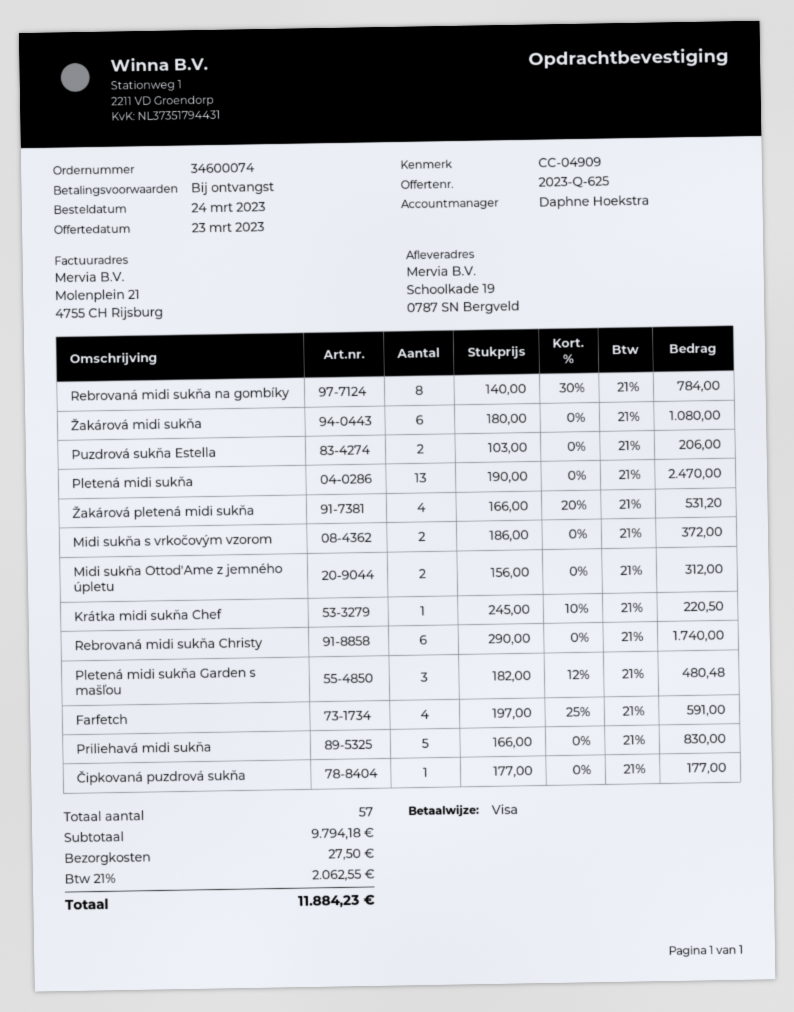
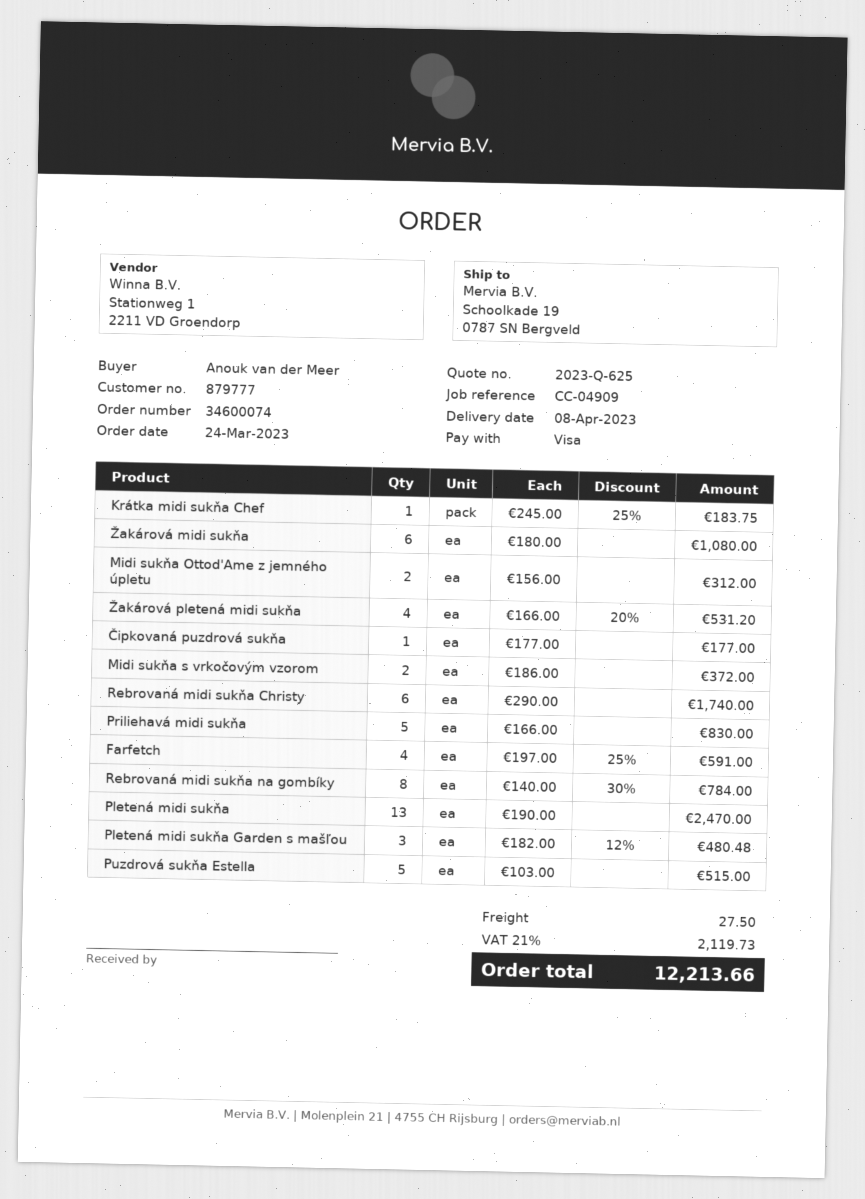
Puzdrová sukňa Estella: 2 x 103.00 = 206.00 -> 5 x 103.00 = 515.00
Krátka midi sukňa Chef: 1 x 245.00 - 10% = 220.50 -> 1 x 245.00 - 25% = 183.75
tax: 21% = 2062.55 -> 21% = 2119.73
total: 11884.23 -> 12213.66

